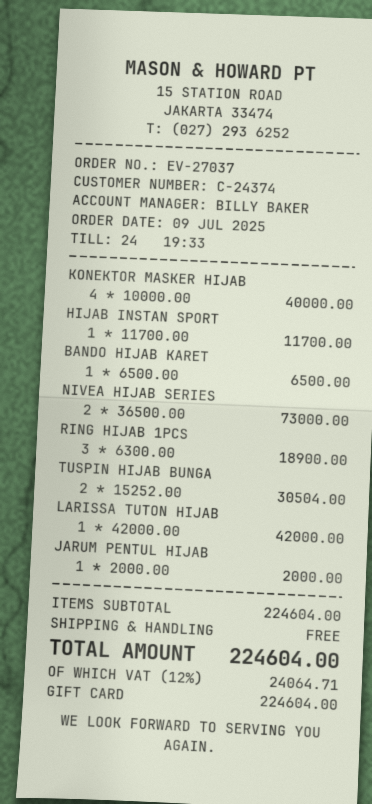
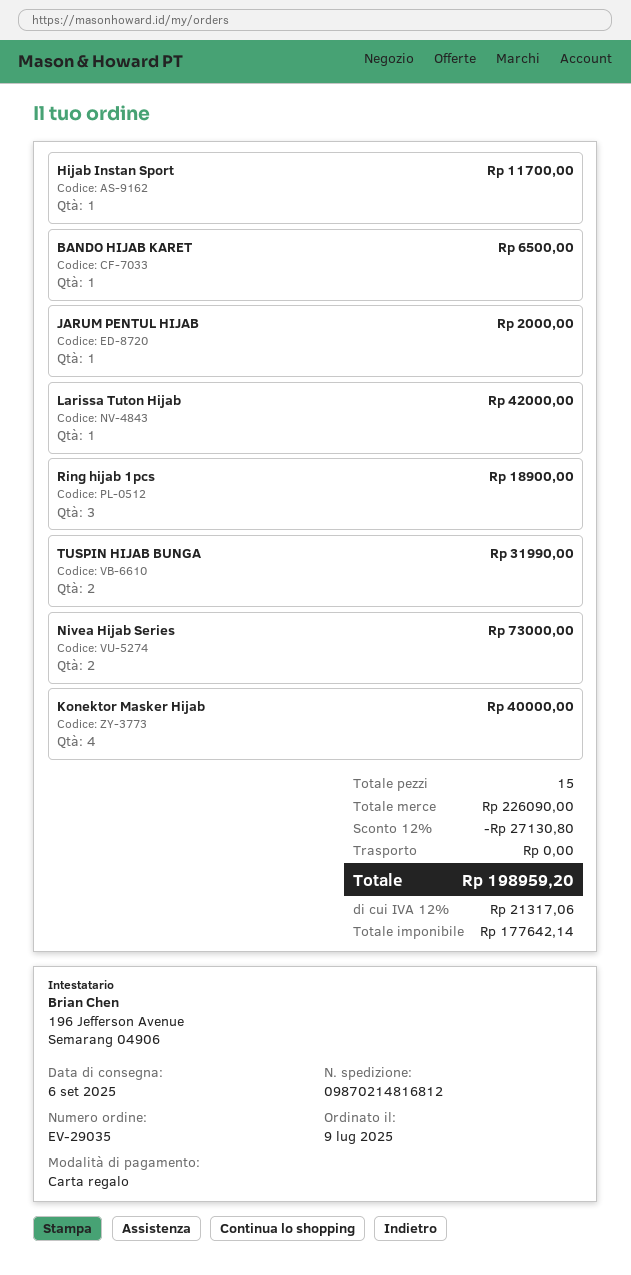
order number: EV-27037 -> EV-29035
TUSPIN HIJAB BUNGA: 2 for 30504.00 -> 2 for 31990.00
subtotal: 224604.00 -> 226090.00
discount: none -> 12% = 27130.80
tax: 12% = 24064.71 -> 12% = 21317.06
total: 224604.00 -> 198959.20

